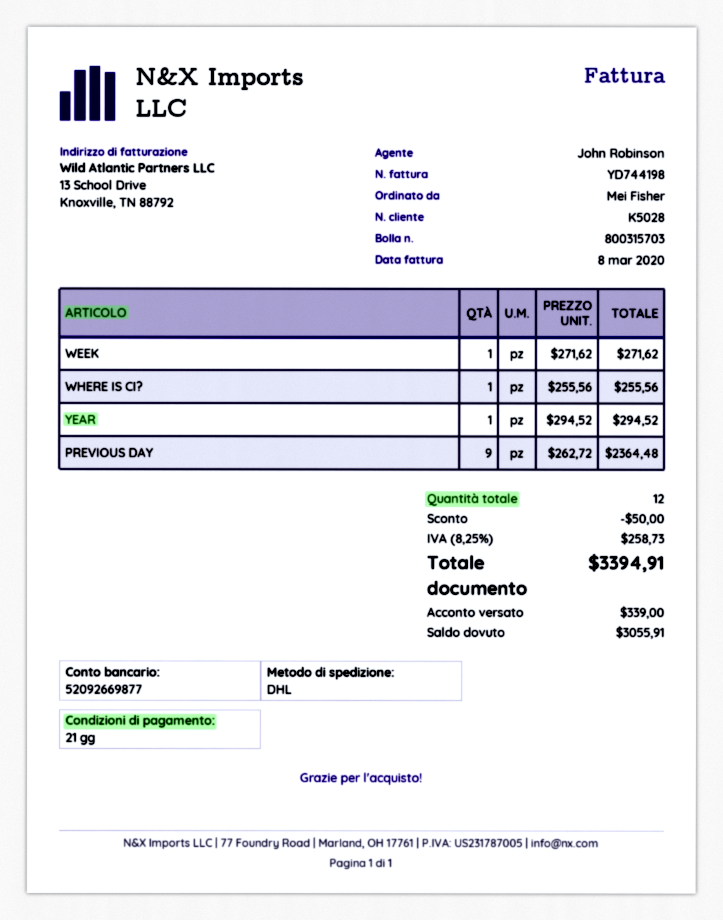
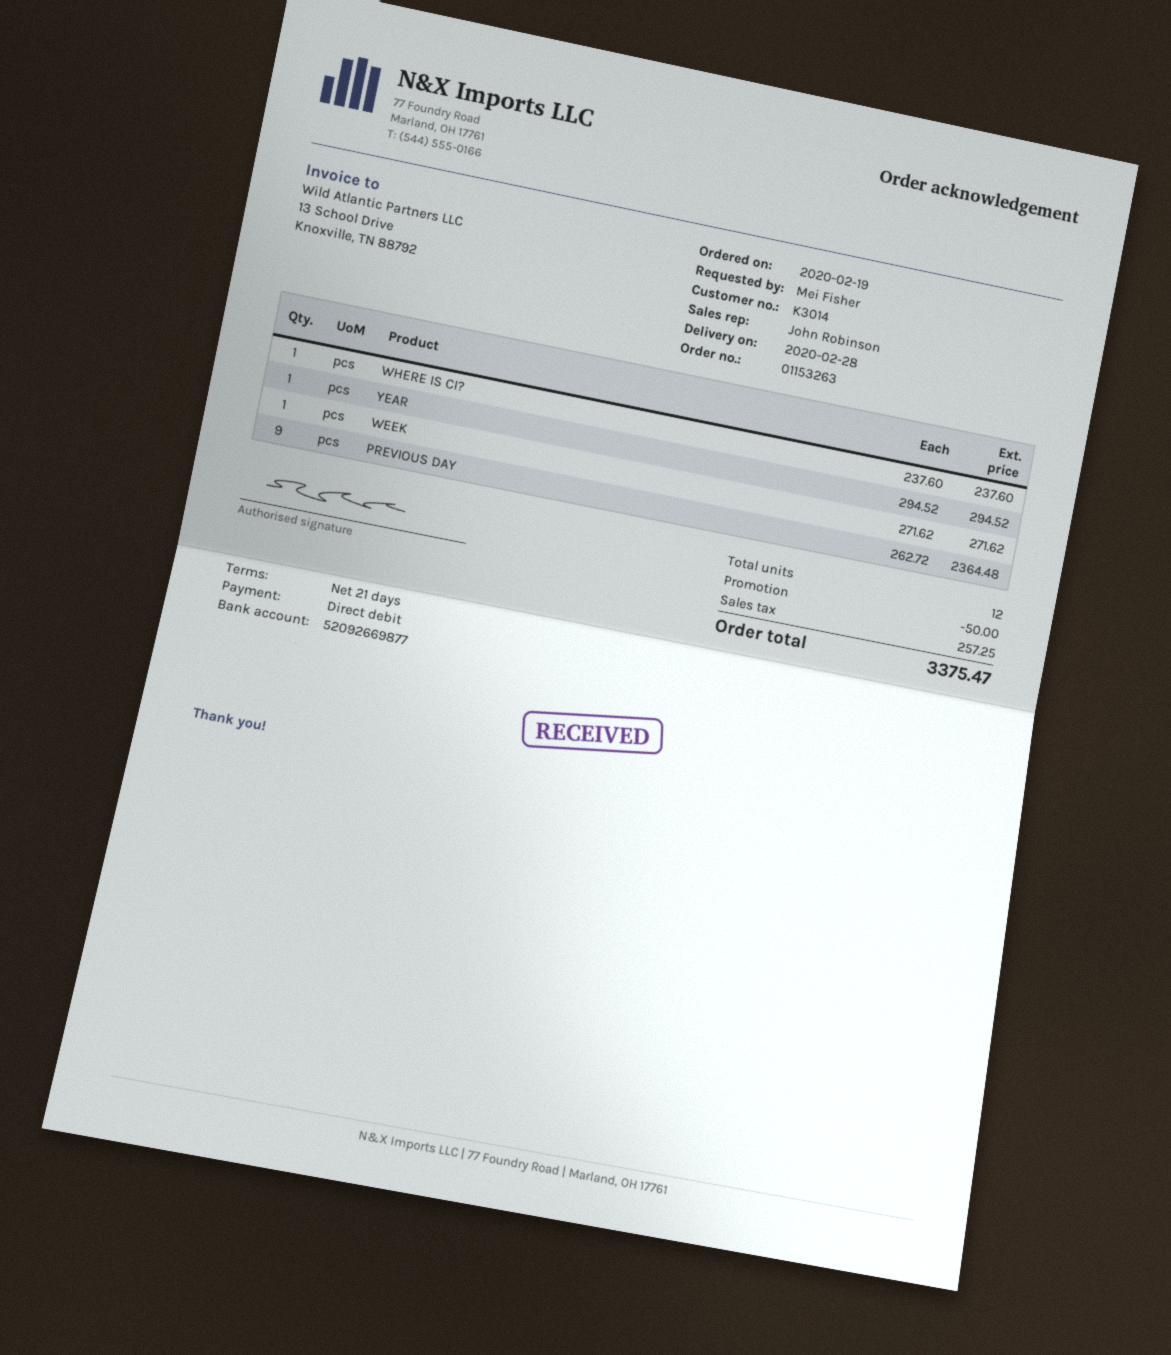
customer number: K5028 -> K3014
WHERE IS CI?: 1 x 255.56 = 255.56 -> 1 x 237.60 = 237.60
tax: 258.73 -> 257.25
total: 3394.91 -> 3375.47

